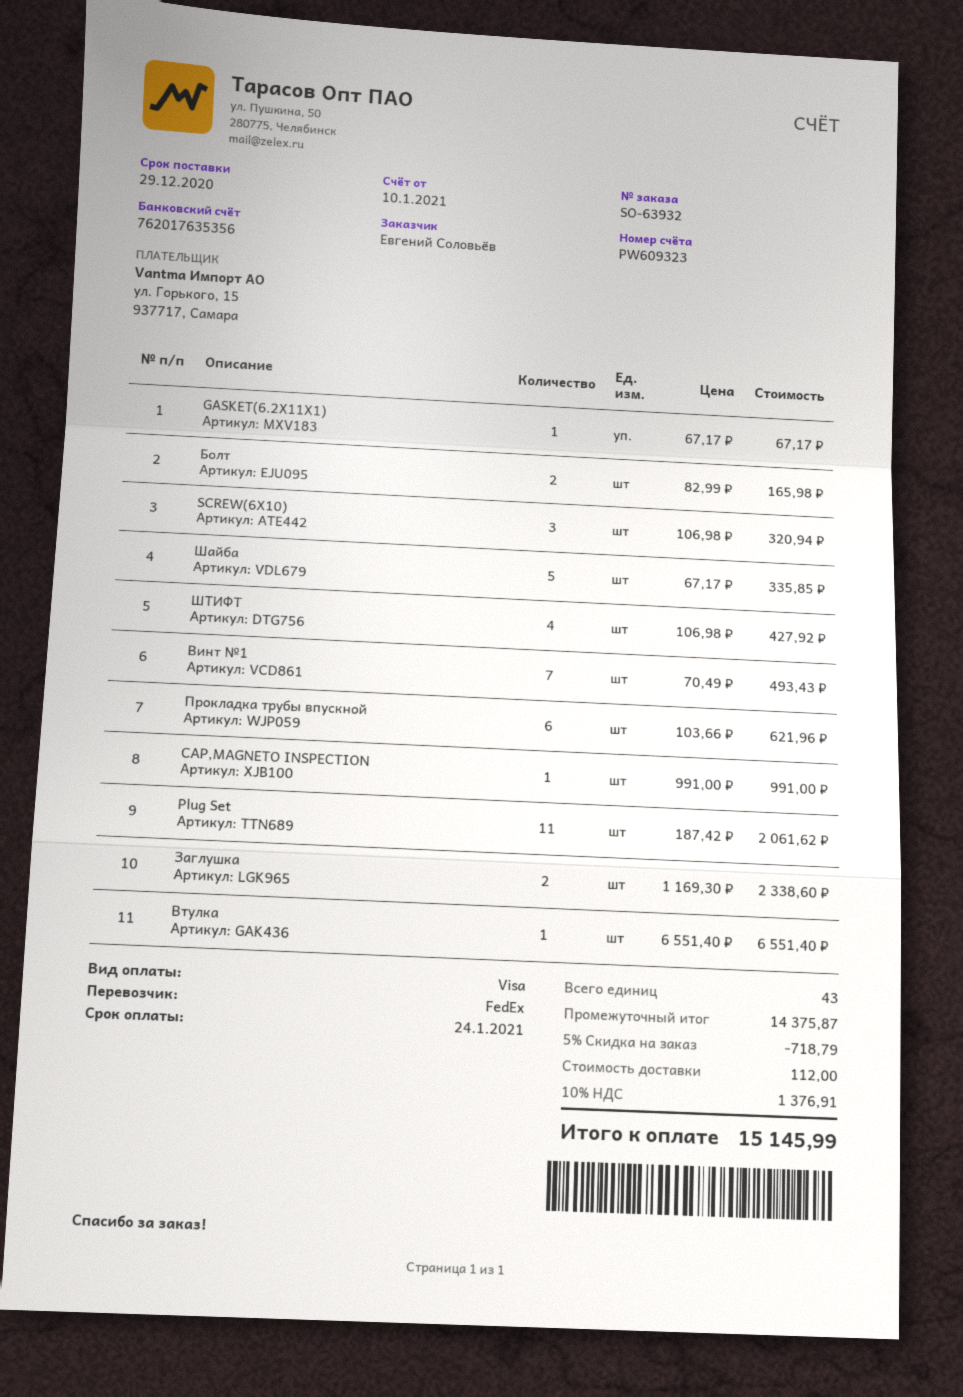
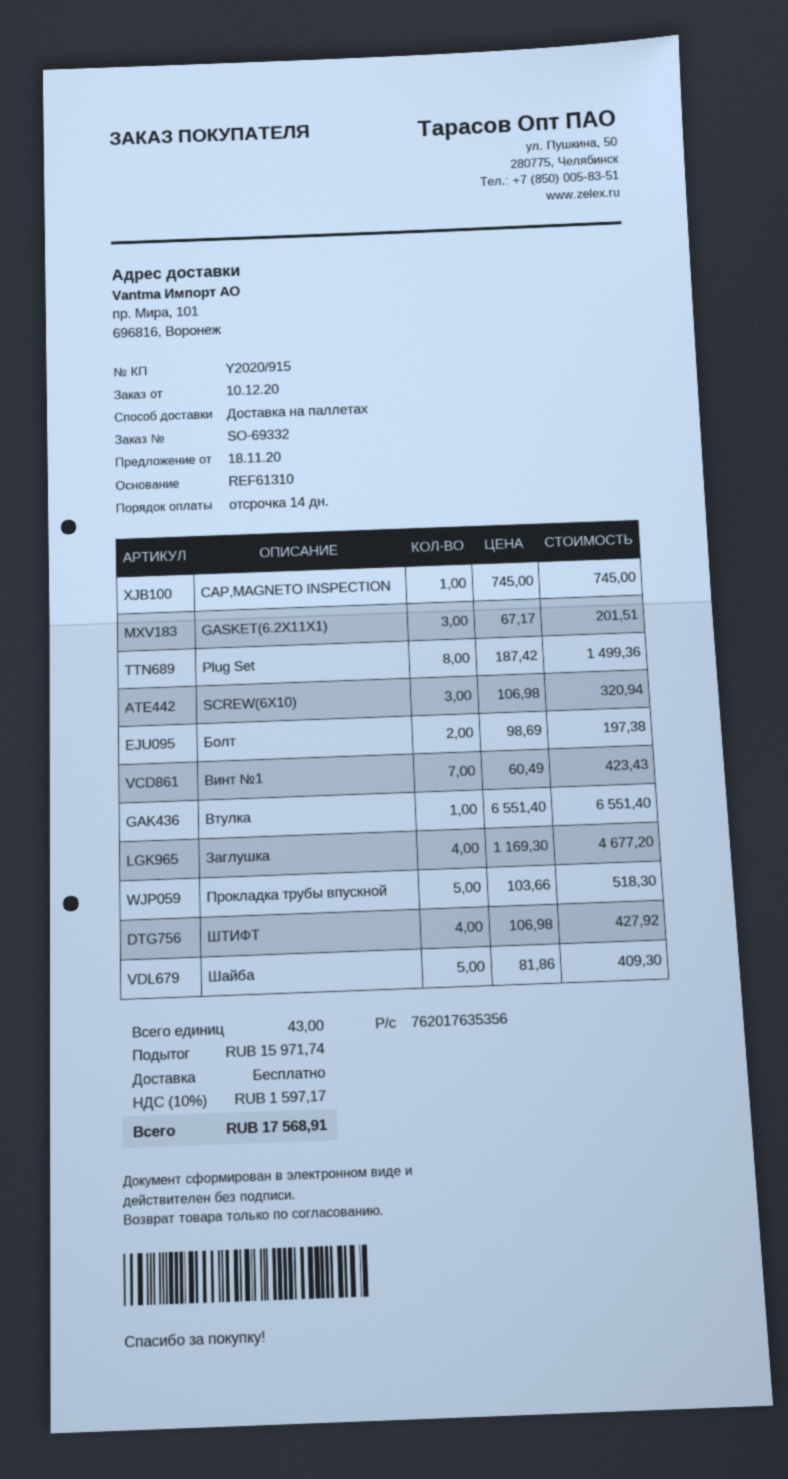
order number: SO-63932 -> SO-69332
shipping method: FedEx -> pallet freight
GASKET(6.2X11X1): 1 x 67.17 = 67.17 -> 3 x 67.17 = 201.51
Болт: 2 x 82.99 = 165.98 -> 2 x 98.69 = 197.38
Шайба: 5 x 67.17 = 335.85 -> 5 x 81.86 = 409.30
Винт №1: 7 x 70.49 = 493.43 -> 7 x 60.49 = 423.43
Прокладка трубы впускной: 6 x 103.66 = 621.96 -> 5 x 103.66 = 518.30
CAP,MAGNETO INSPECTION: 1 x 991.00 = 991.00 -> 1 x 745.00 = 745.00
Plug Set: 11 x 187.42 = 2061.62 -> 8 x 187.42 = 1499.36
Заглушка: 2 x 1169.30 = 2338.60 -> 4 x 1169.30 = 4677.20
subtotal: 14375.87 -> 15971.74
discount: 5% = 718.79 -> none
shipping: 112.00 -> 0.00
tax: 10% = 1376.91 -> 10% = 1597.17
total: 15145.99 -> 17568.91

